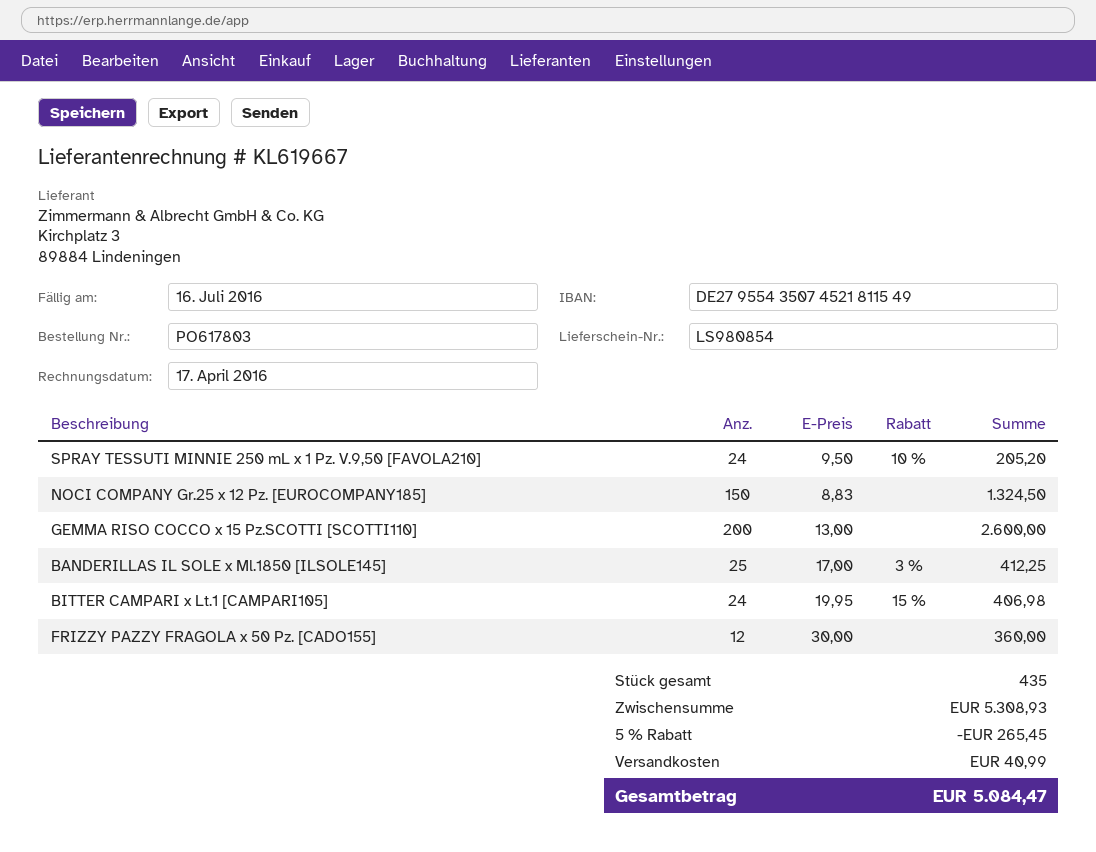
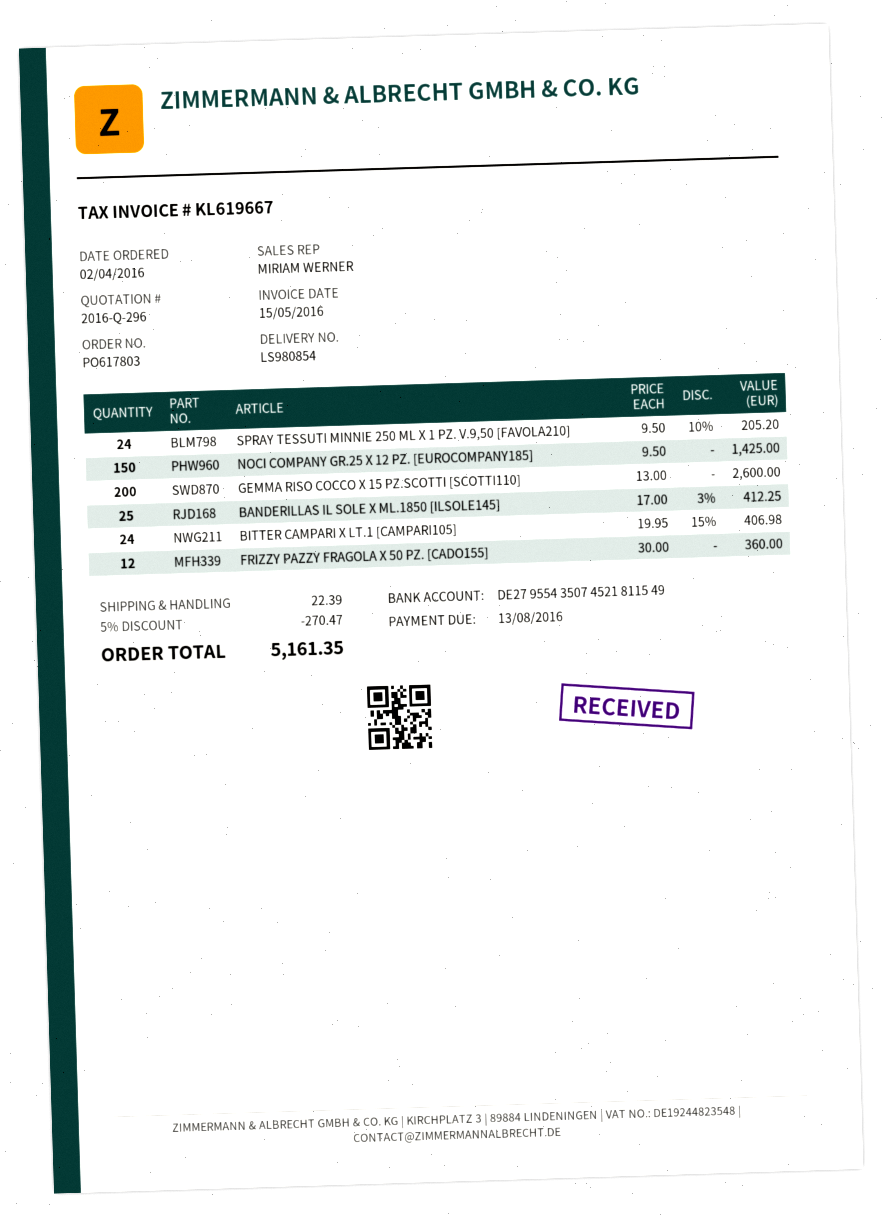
invoice date: 2016-04-17 -> 2016-05-15
due date: 2016-07-16 -> 2016-08-13
NOCI COMPANY Gr.25 x 12 Pz. [EUROCOMPANY185]: 150 x 8.83 = 1324.50 -> 150 x 9.50 = 1425.00
discount: 5% = 265.45 -> 5% = 270.47
shipping: 40.99 -> 22.39
total: 5084.47 -> 5161.35

